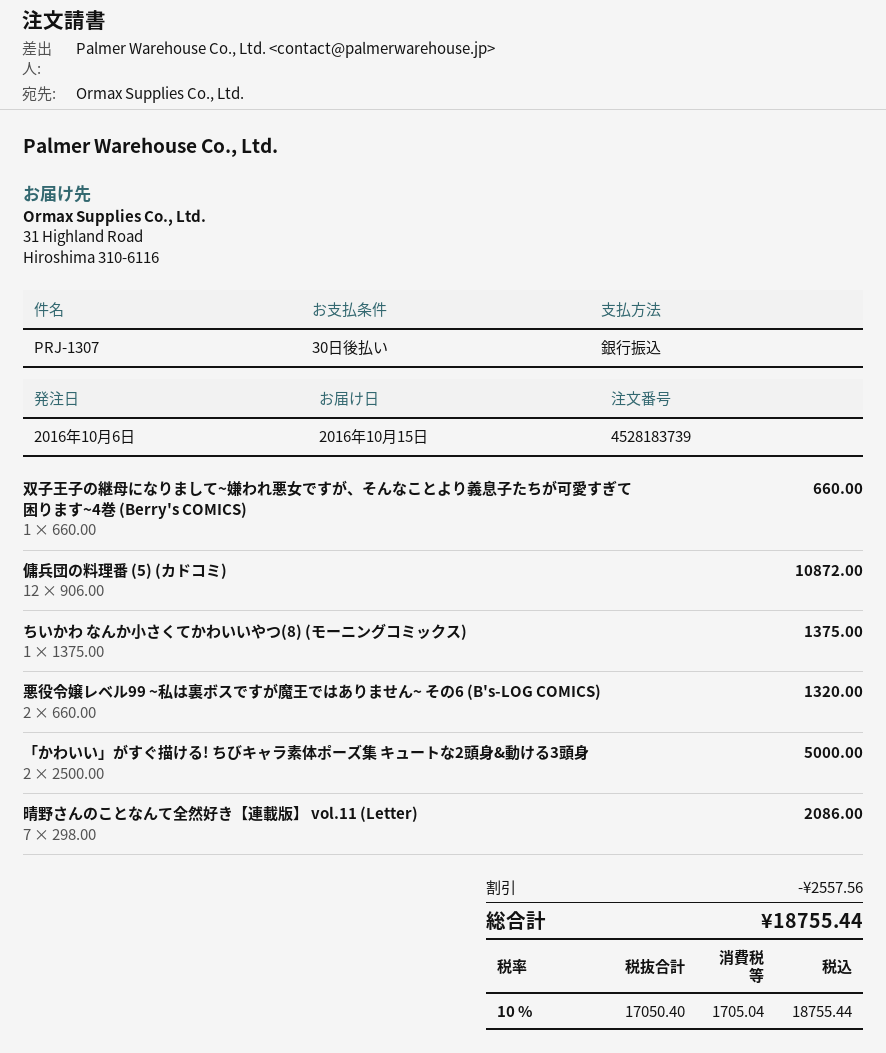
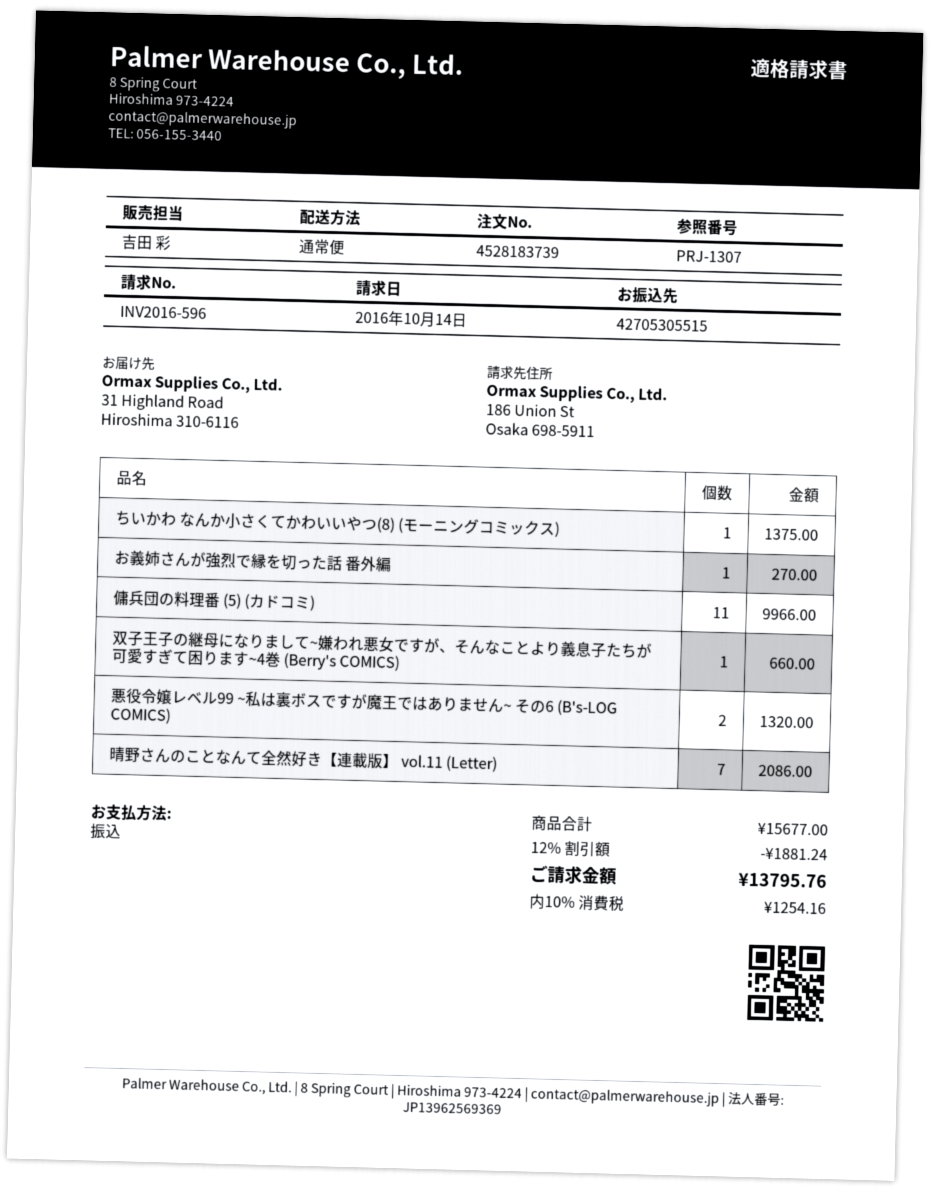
傭兵団の料理番 (5) (カドコミ): 12 for 10872.00 -> 11 for 9966.00
「かわいい」がすぐ描ける! ちびキャラ素体ポーズ集 キュートな2頭身&動ける3頭身: 2 for 5000.00 -> none
お義姉さんが強烈で縁を切った話 番外編: none -> 1 for 270.00
discount: 2557.56 -> 1881.24
tax: 10% = 1705.04 -> 10% = 1254.16
total: 18755.44 -> 13795.76

